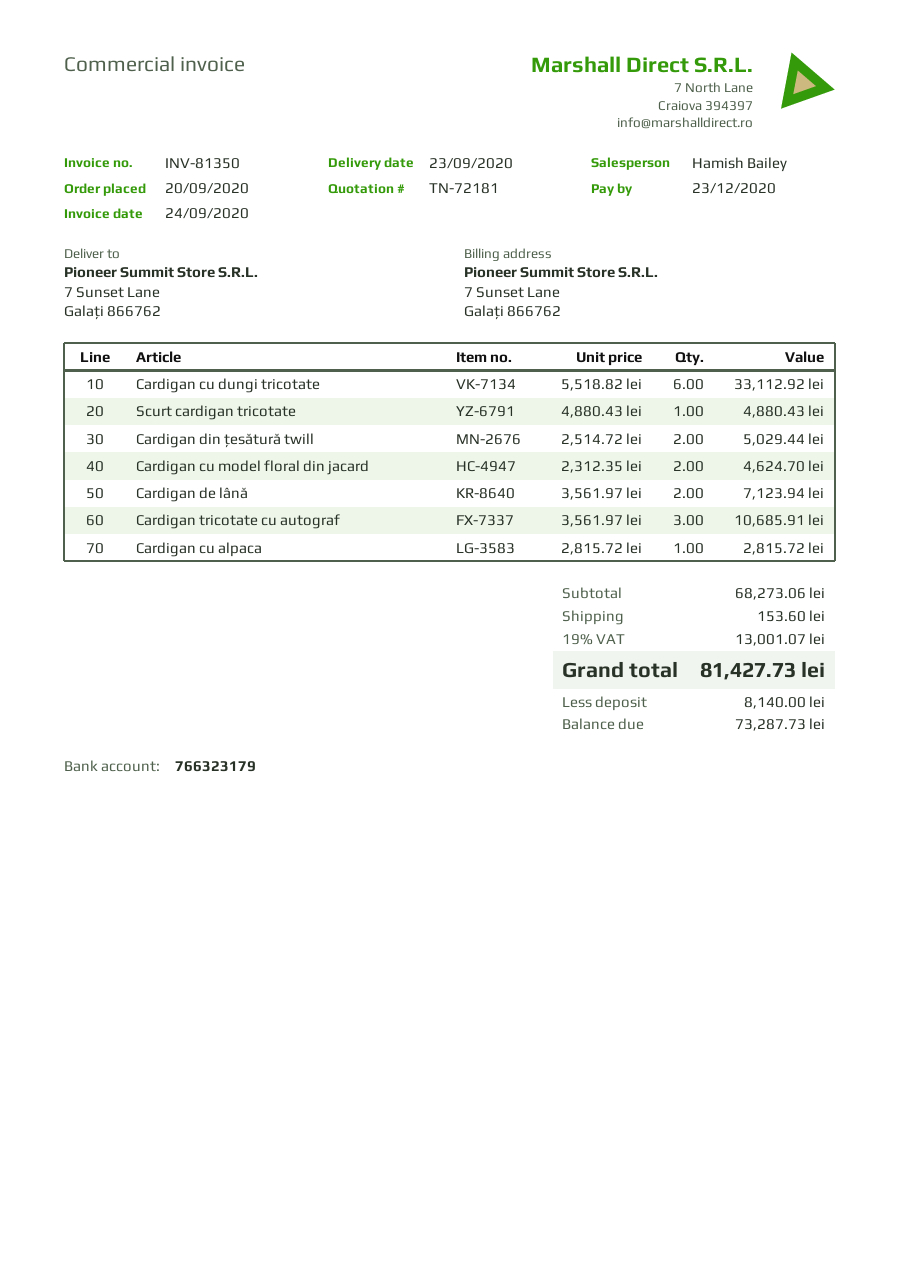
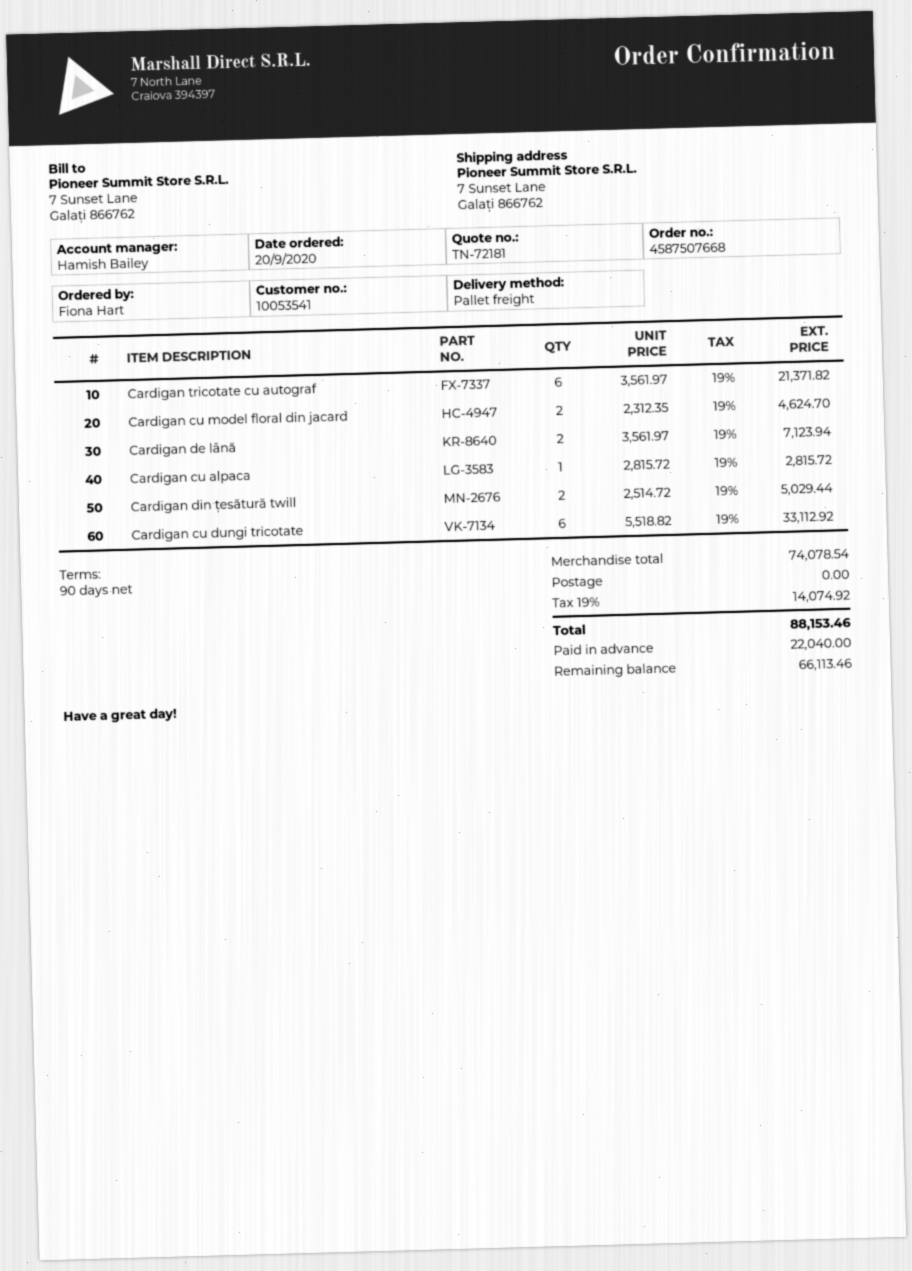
Scurt cardigan tricotate: 1 x 4880.43 = 4880.43 -> none
Cardigan tricotate cu autograf: 3 x 3561.97 = 10685.91 -> 6 x 3561.97 = 21371.82
subtotal: 68273.06 -> 74078.54
shipping: 153.60 -> 0.00
tax: 19% = 13001.07 -> 19% = 14074.92
total: 81427.73 -> 88153.46
deposit: 8140.00 -> 22040.00
balance: 73287.73 -> 66113.46

